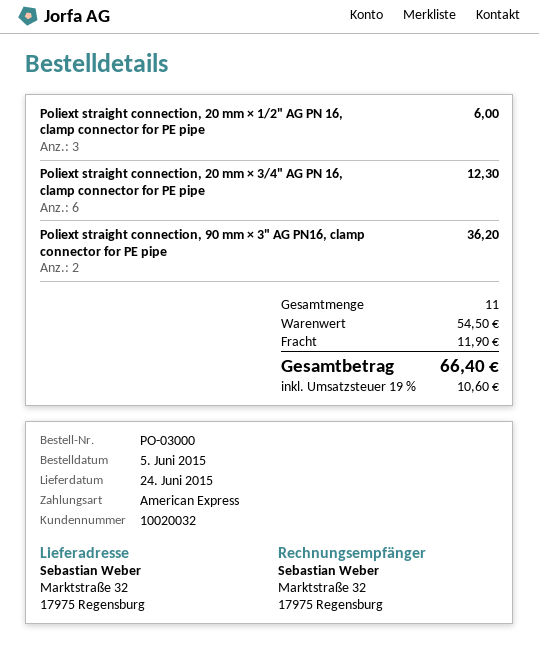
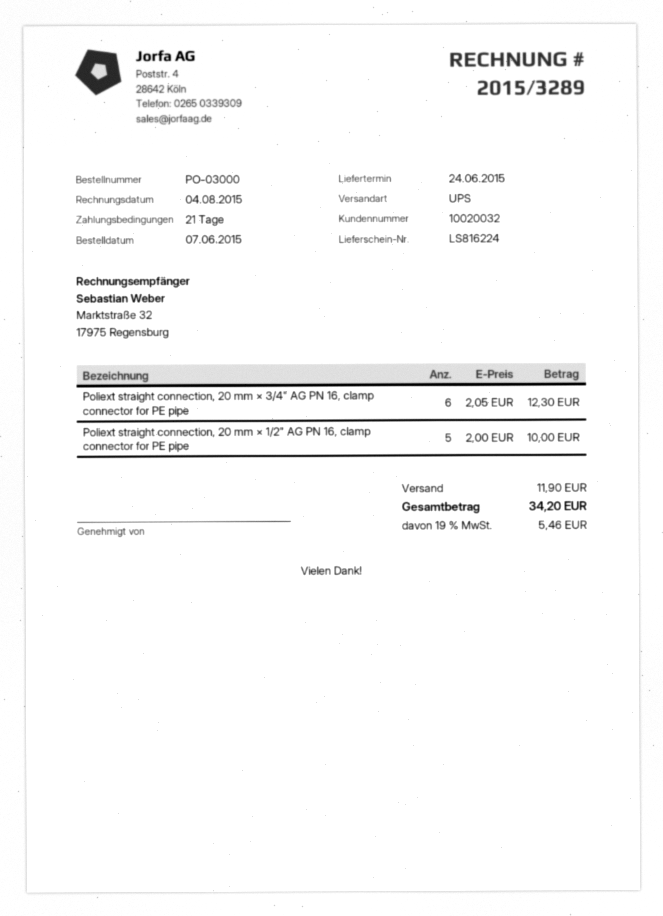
order date: 2015-06-05 -> 2015-06-07
Poliext straight connection, 20 mm × 1/2" AG PN 16, clamp connector for PE pipe: 3 for 6.00 -> 5 for 10.00
Poliext straight connection, 90 mm × 3" AG PN16, clamp connector for PE pipe: 2 for 36.20 -> none
tax: 19% = 10.60 -> 19% = 5.46
total: 66.40 -> 34.20

